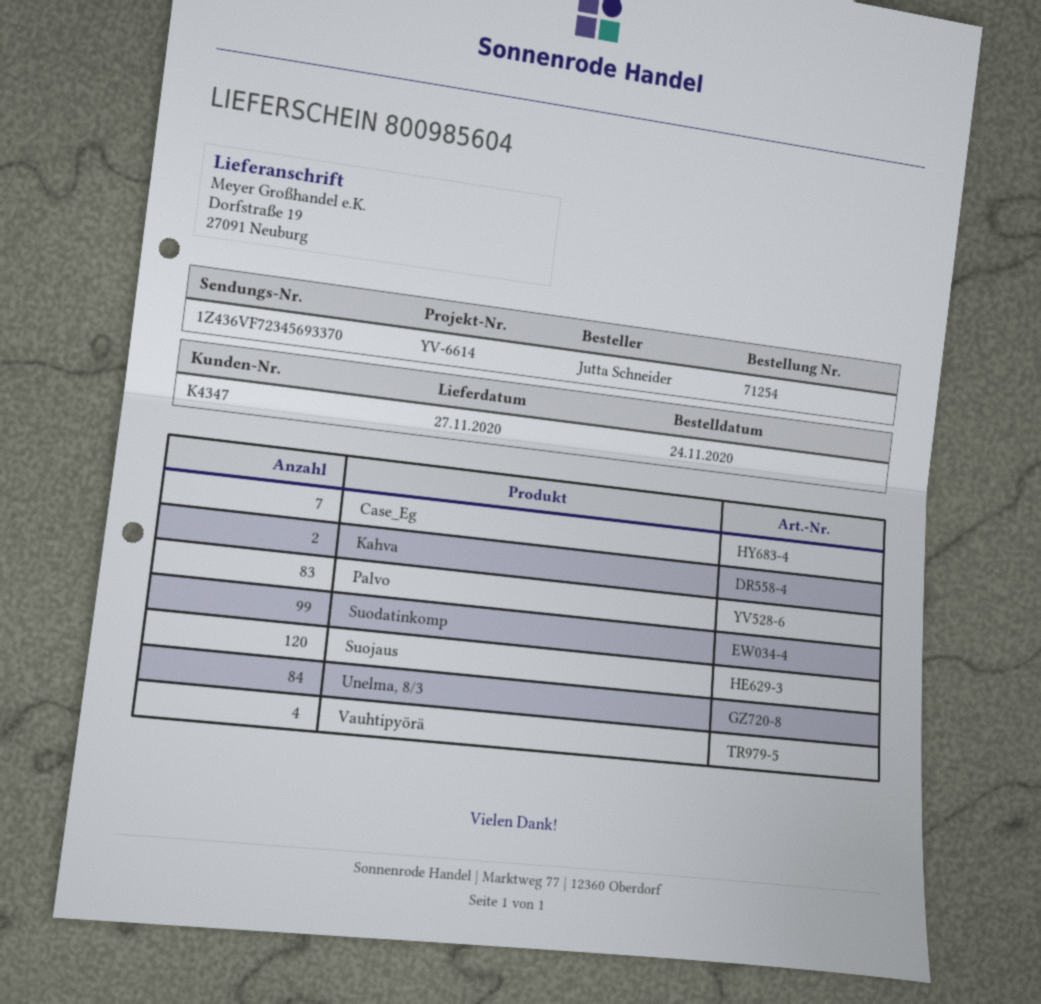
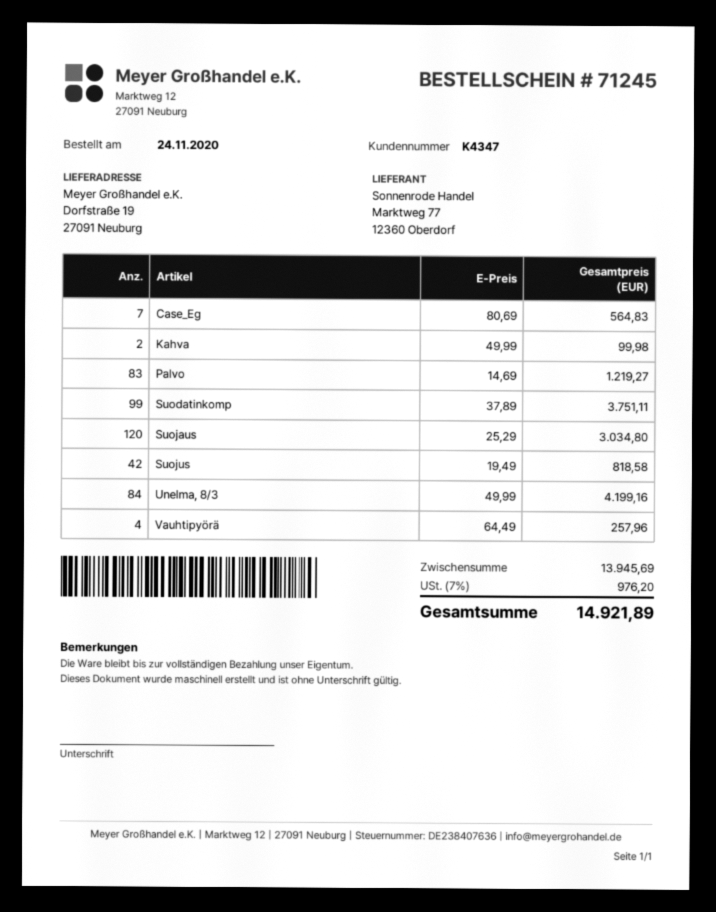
order number: 71254 -> 71245
Suojus: none -> 42

